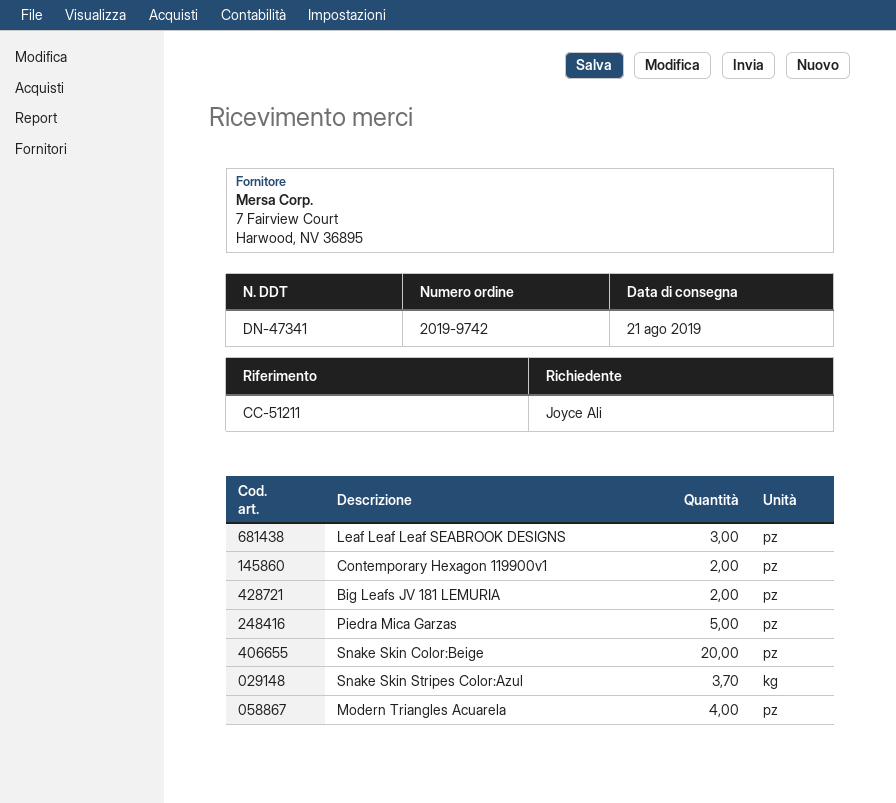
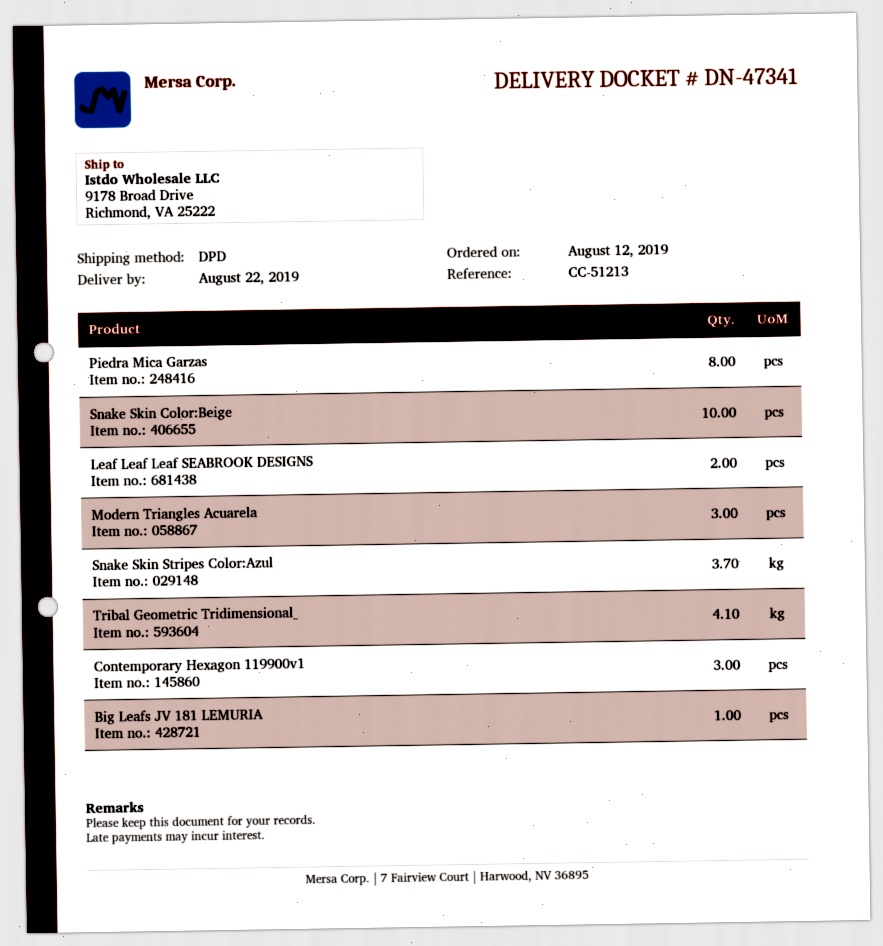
delivery date: 2019-08-21 -> 2019-08-22
reference: CC-51211 -> CC-51213
Leaf Leaf Leaf SEABROOK DESIGNS: 3 -> 2
Contemporary Hexagon 119900v1: 2 -> 3
Big Leafs JV 181 LEMURIA: 2 -> 1
Piedra Mica Garzas: 5 -> 8
Snake Skin Color:Beige: 20 -> 10
Modern Triangles Acuarela: 4 -> 3
Tribal Geometric Tridimensional_: none -> 4.1

